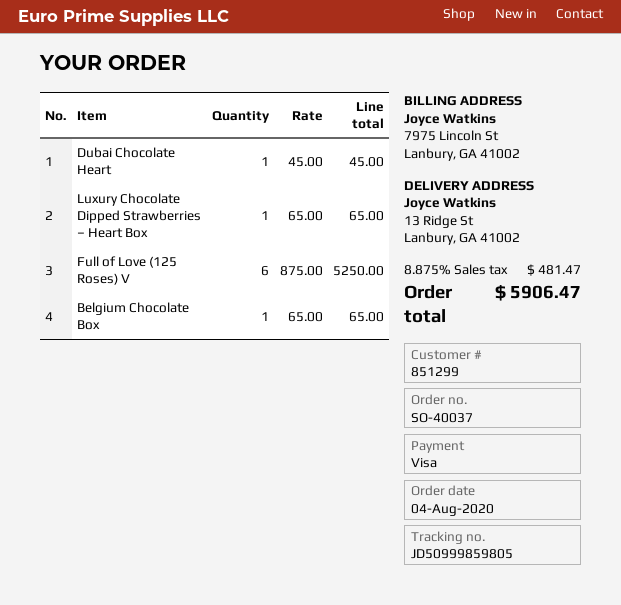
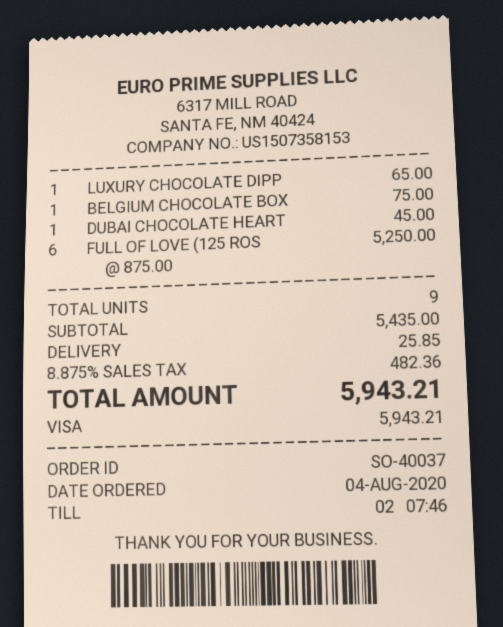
Belgium Chocolate Box: 1 x 65.00 = 65.00 -> 1 x 75.00 = 75.00
shipping: none -> 25.85
tax: 8.875% = 481.47 -> 8.875% = 482.36
total: 5906.47 -> 5943.21

